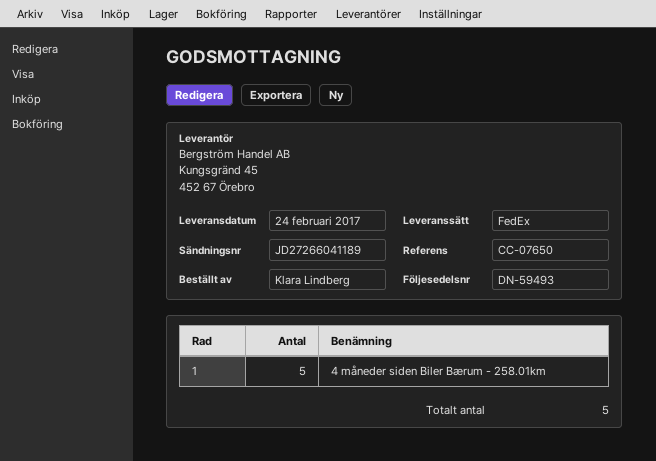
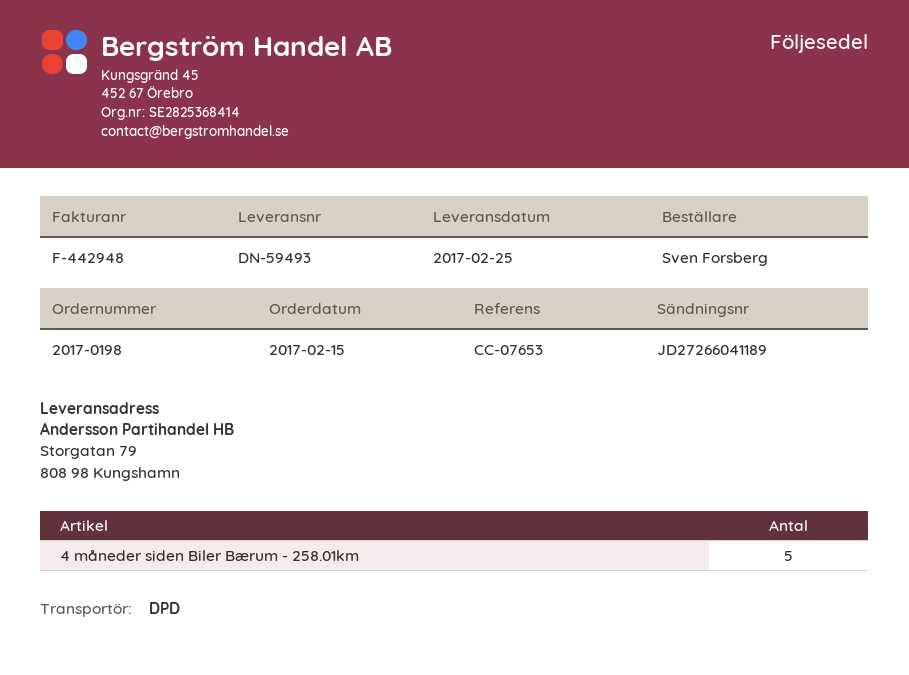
delivery date: 2017-02-24 -> 2017-02-25
reference: CC-07650 -> CC-07653
ordered by: Klara Lindberg -> Sven Forsberg
shipping method: FedEx -> DPD

